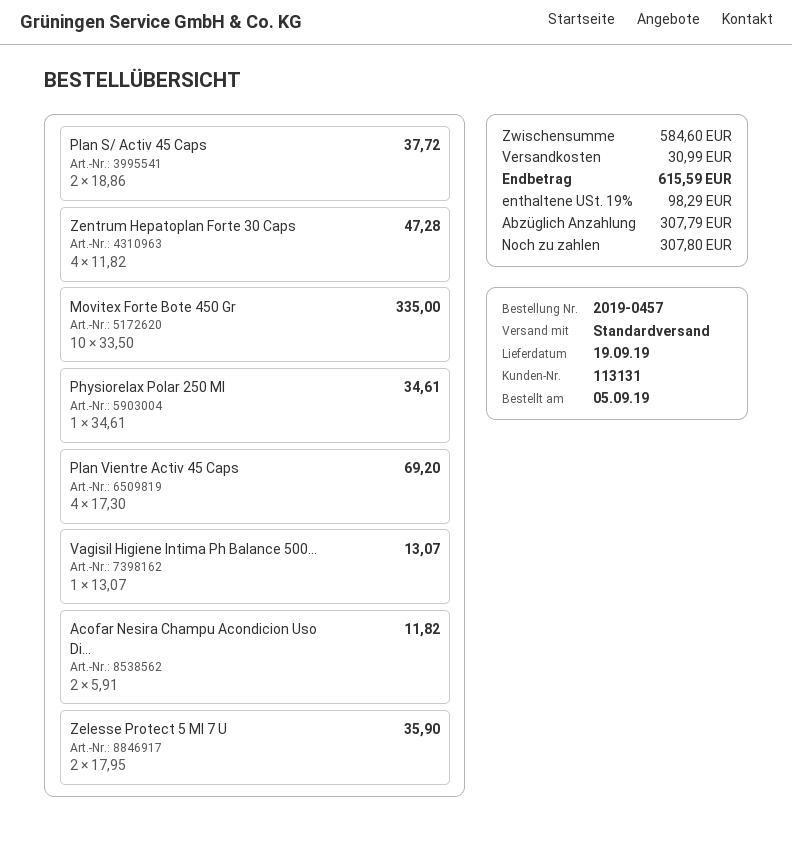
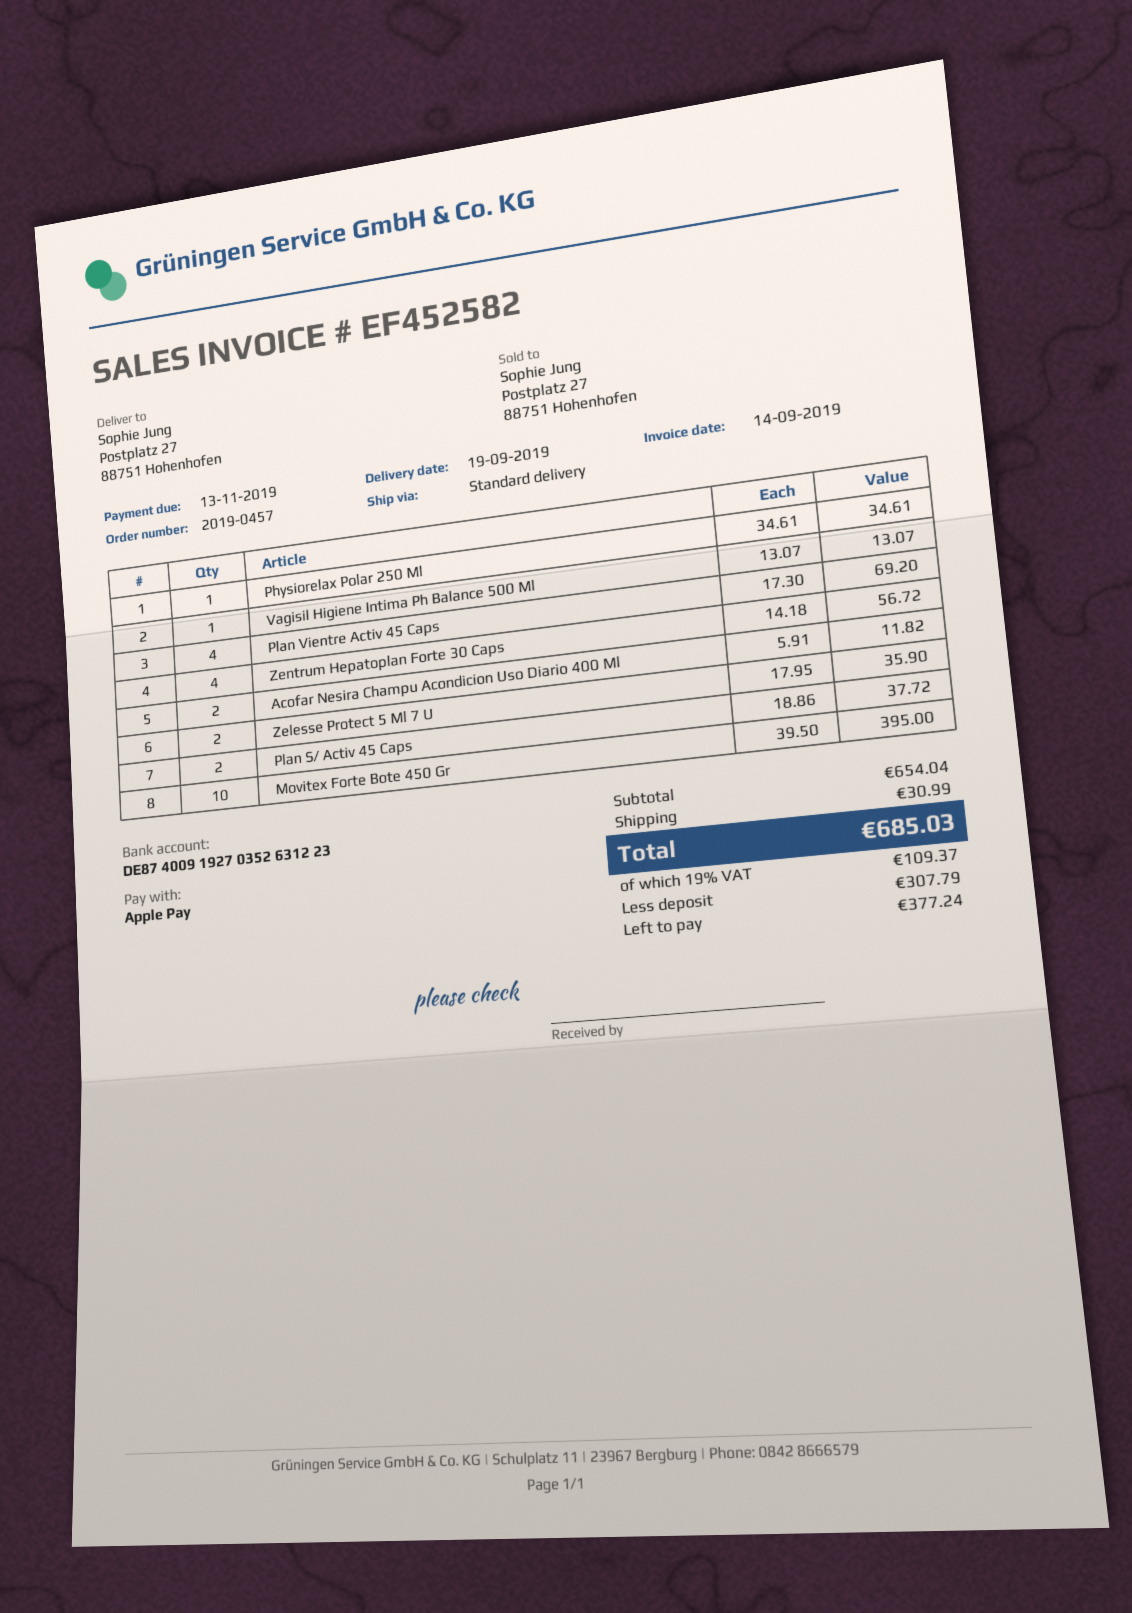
Zentrum Hepatoplan Forte 30 Caps: 4 x 11.82 = 47.28 -> 4 x 14.18 = 56.72
Movitex Forte Bote 450 Gr: 10 x 33.50 = 335.00 -> 10 x 39.50 = 395.00
subtotal: 584.60 -> 654.04
tax: 19% = 98.29 -> 19% = 109.37
total: 615.59 -> 685.03
balance: 307.80 -> 377.24

